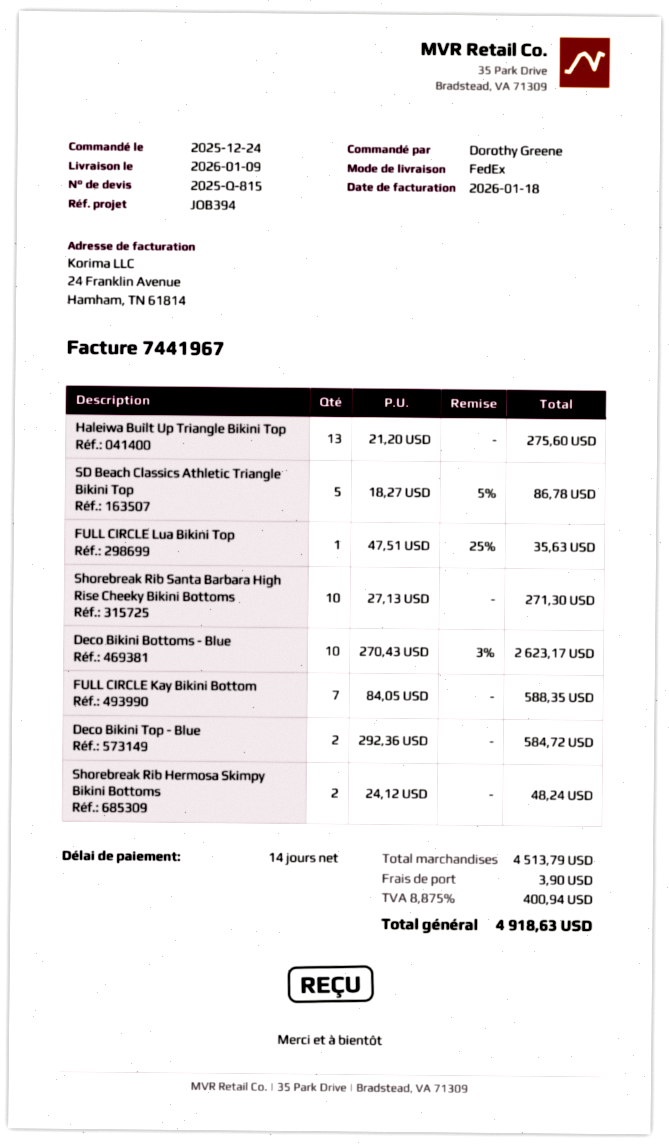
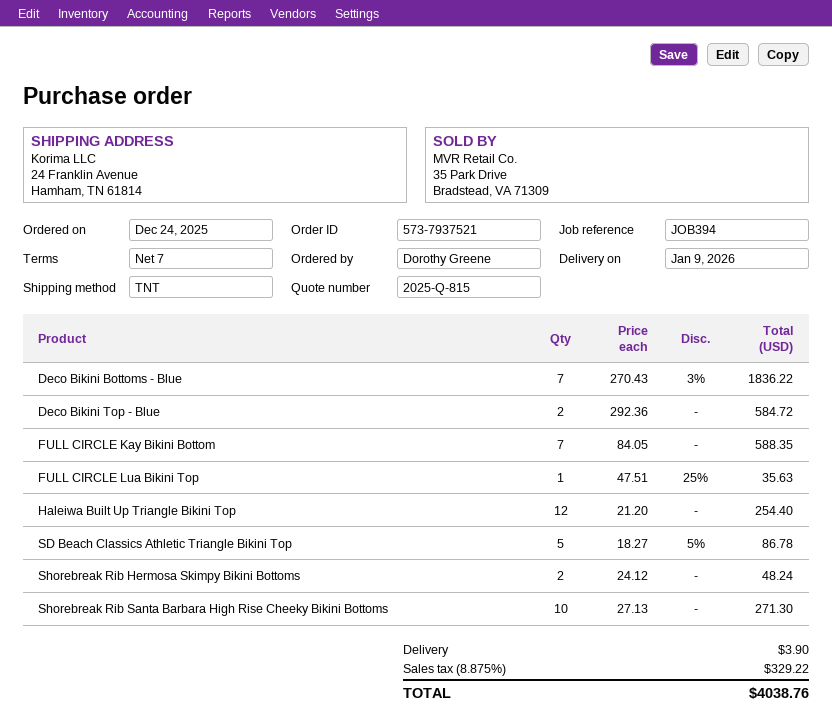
payment terms: 14 days -> 7 days
shipping method: FedEx -> TNT
Haleiwa Built Up Triangle Bikini Top: 13 x 21.20 = 275.60 -> 12 x 21.20 = 254.40
Deco Bikini Bottoms - Blue: 10 x 270.43 - 3% = 2623.17 -> 7 x 270.43 - 3% = 1836.22
tax: 8.875% = 400.94 -> 8.875% = 329.22
total: 4918.63 -> 4038.76

